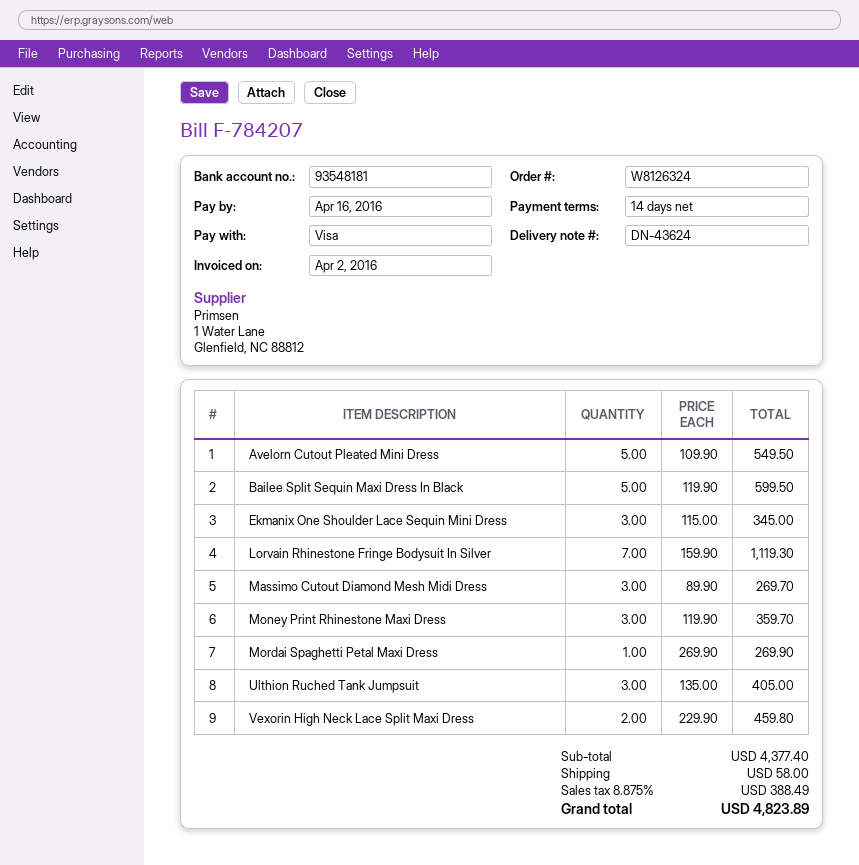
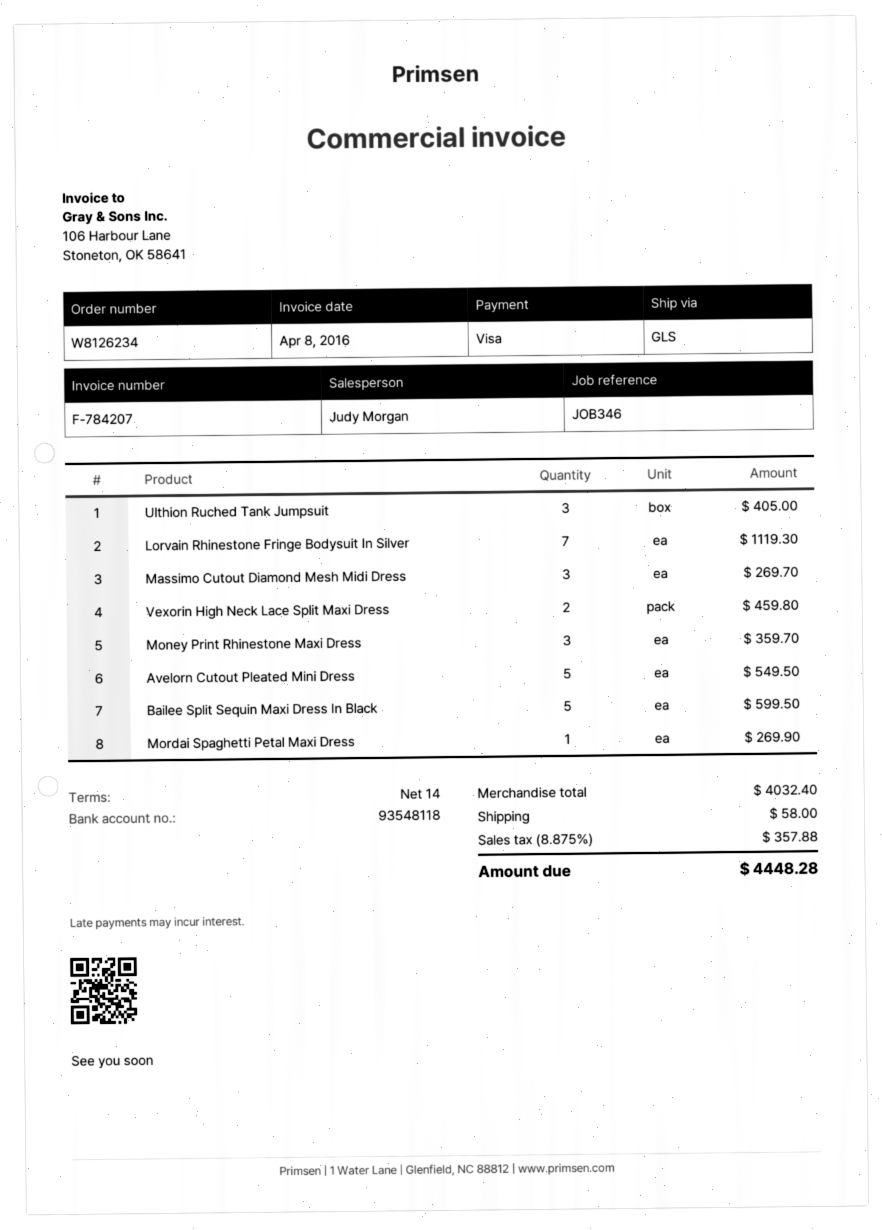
order number: W8126324 -> W8126234
invoice date: 2016-04-02 -> 2016-04-08
bank account: 93548181 -> 93548118
Ekmanix One Shoulder Lace Sequin Mini Dress: 3 for 345.00 -> none
subtotal: 4377.40 -> 4032.40
tax: 8.875% = 388.49 -> 8.875% = 357.88
total: 4823.89 -> 4448.28

